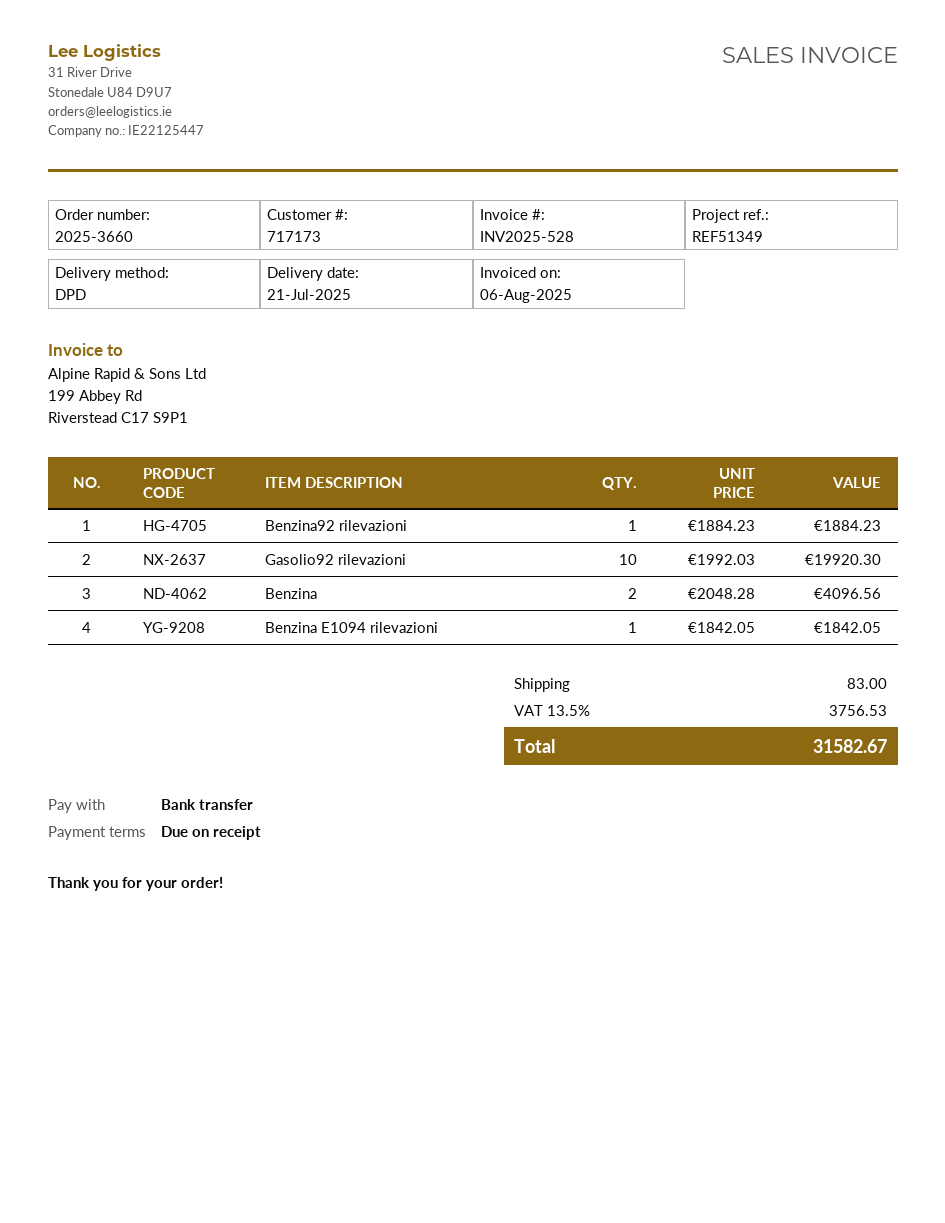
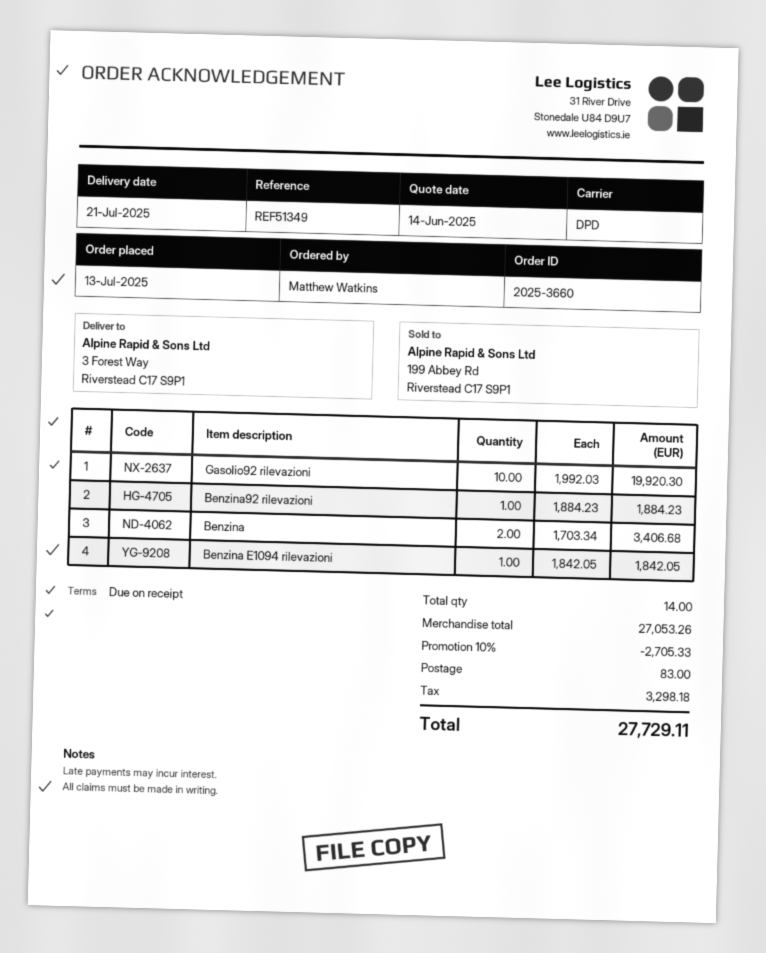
Benzina: 2 x 2048.28 = 4096.56 -> 2 x 1703.34 = 3406.68
discount: none -> 10% = 2705.33
tax: 3756.53 -> 3298.18
total: 31582.67 -> 27729.11

